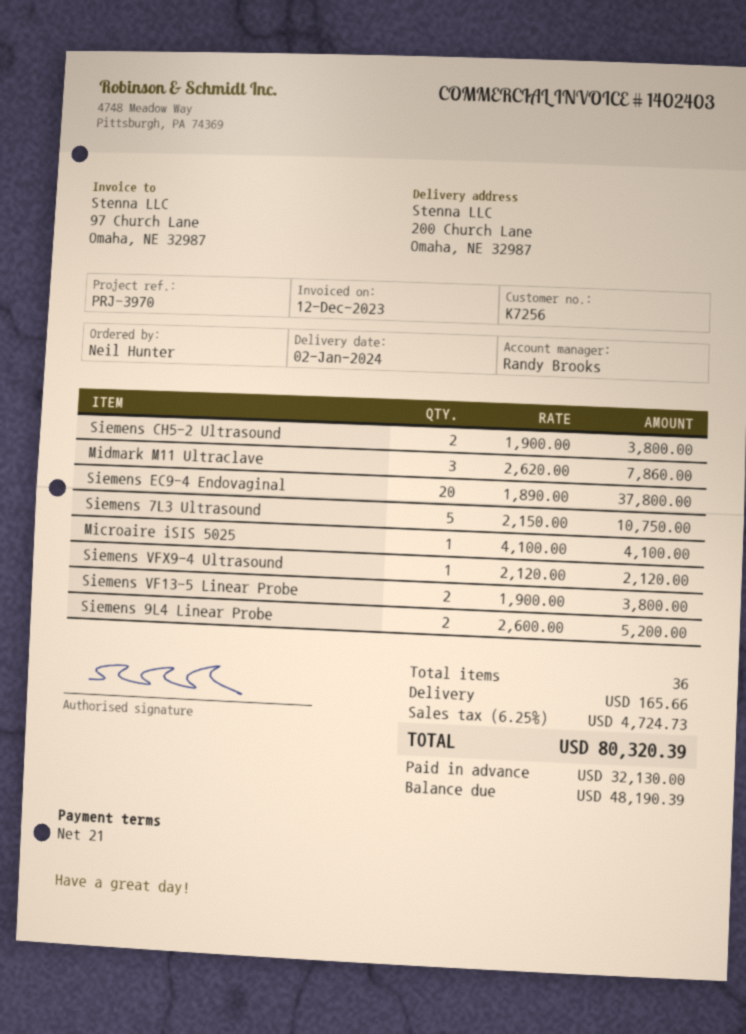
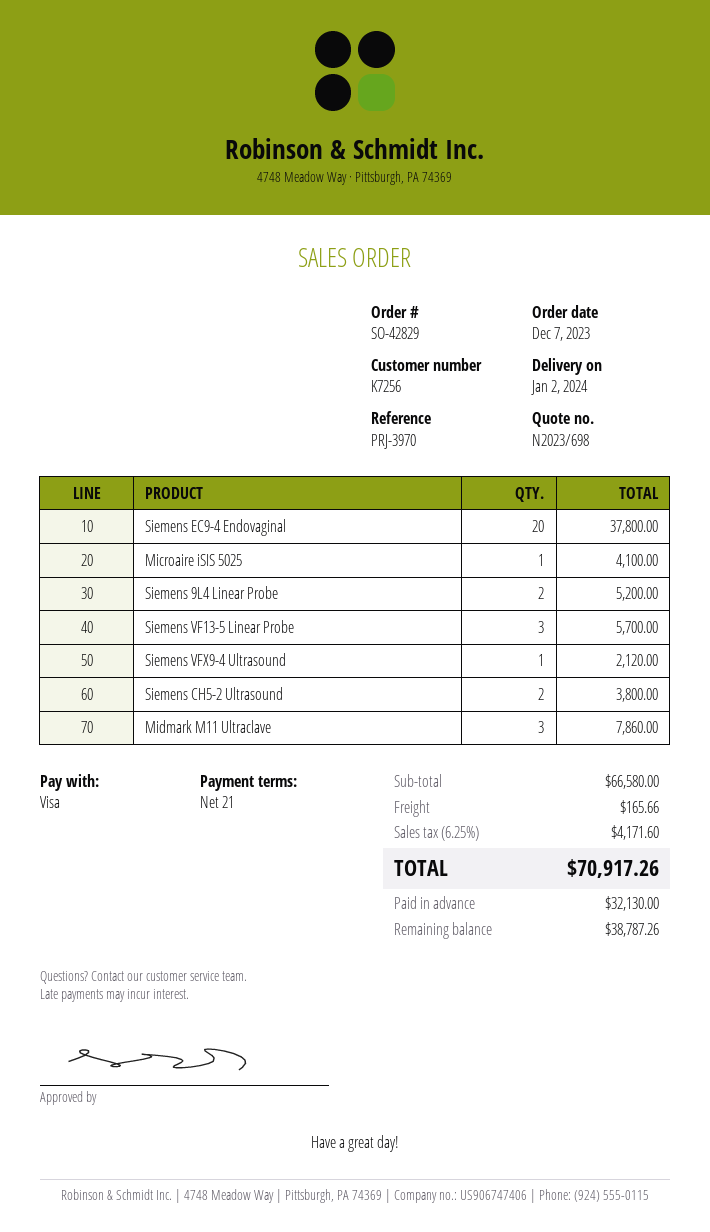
Siemens 7L3 Ultrasound: 5 for 10750.00 -> none
Siemens VF13-5 Linear Probe: 2 for 3800.00 -> 3 for 5700.00
tax: 6.25% = 4724.73 -> 6.25% = 4171.60
total: 80320.39 -> 70917.26
balance: 48190.39 -> 38787.26

